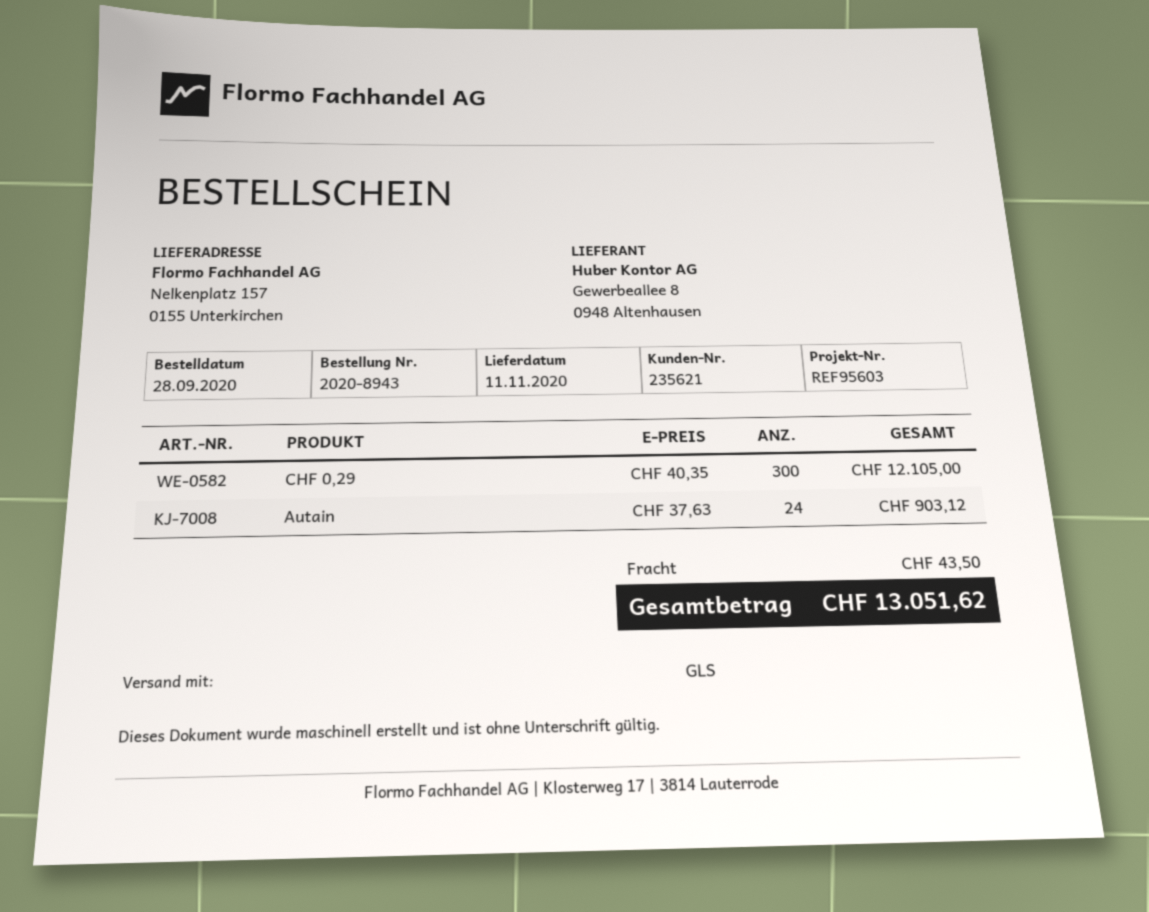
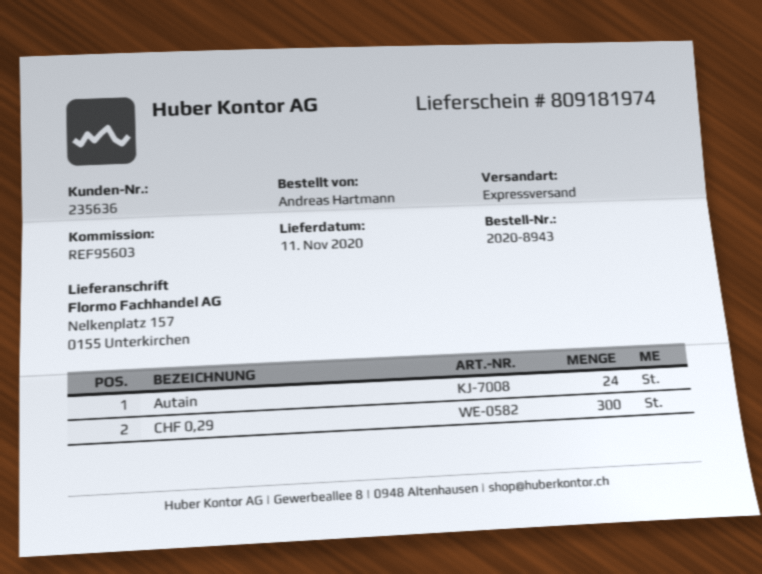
customer number: 235621 -> 235636
shipping method: GLS -> express

